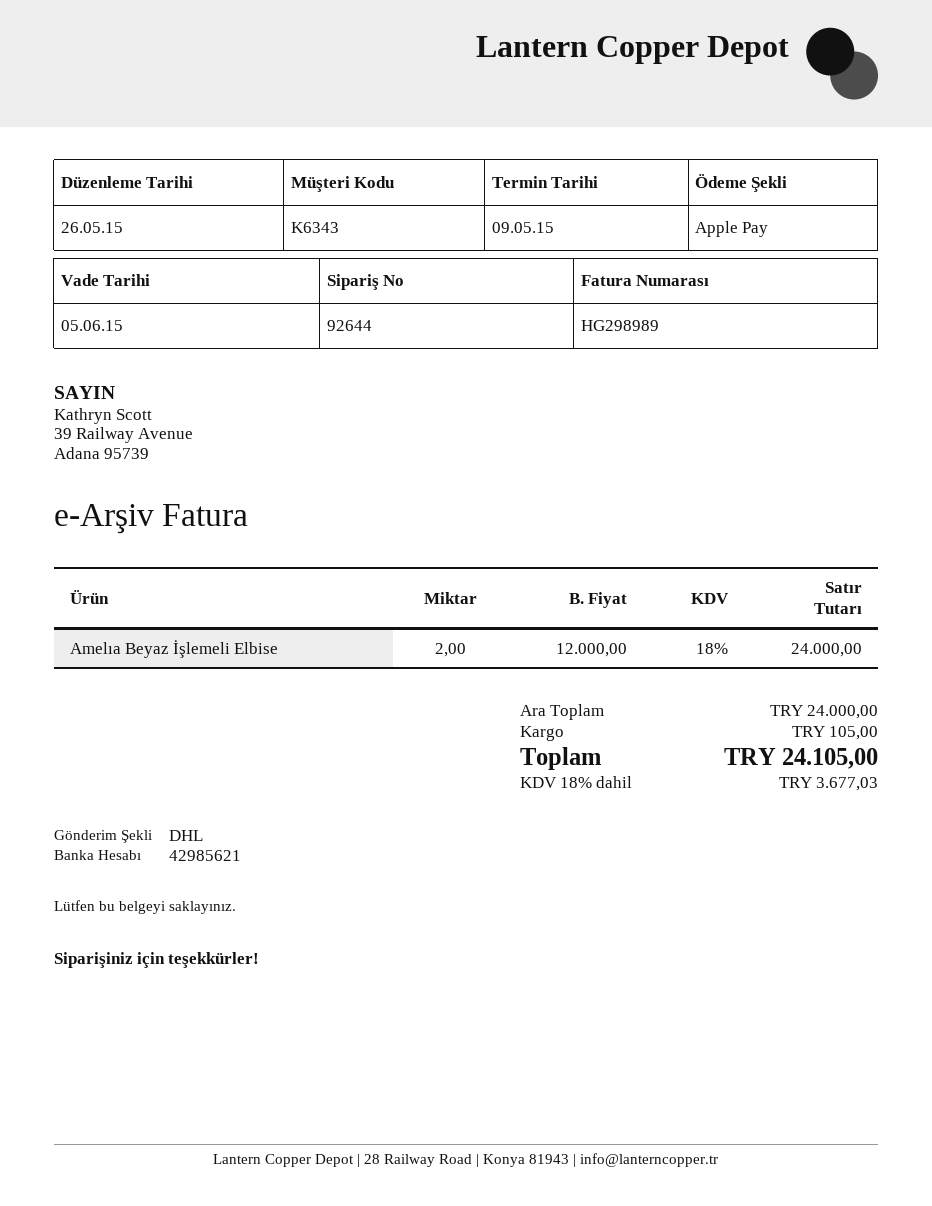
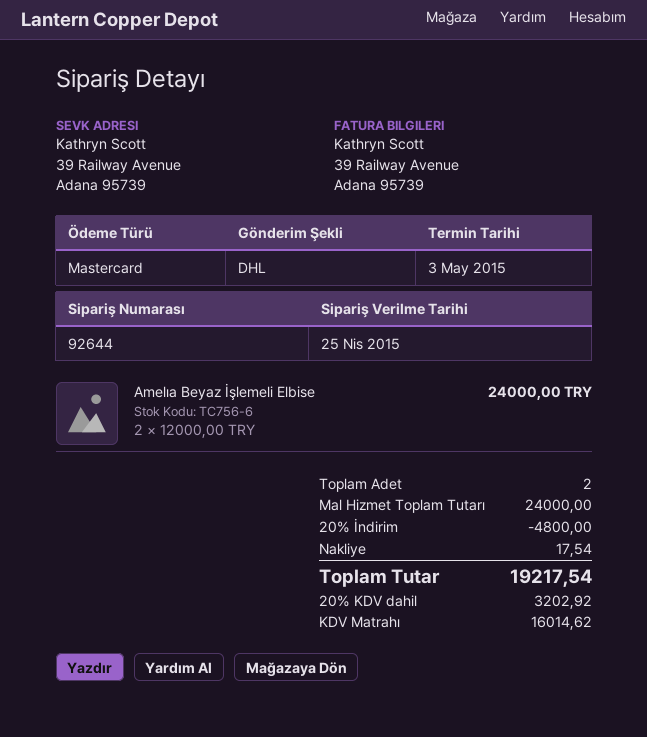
delivery date: 2015-05-09 -> 2015-05-03
payment method: Apple Pay -> Mastercard
discount: none -> 20% = 4800.00
shipping: 105.00 -> 17.54
tax: 18% = 3677.03 -> 20% = 3202.92
total: 24105.00 -> 19217.54

